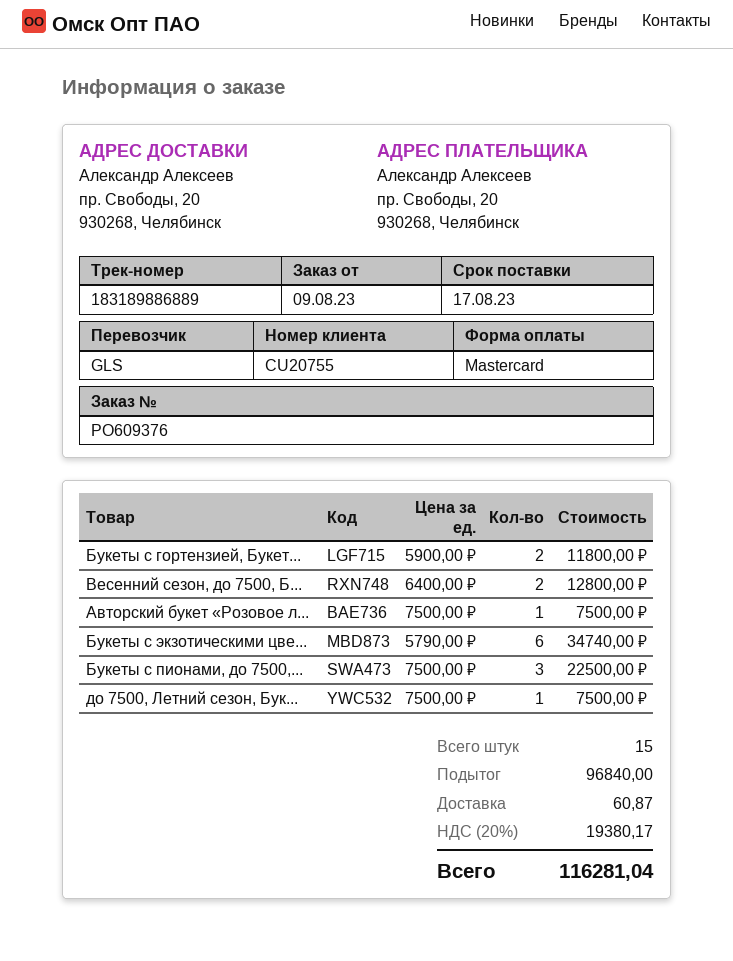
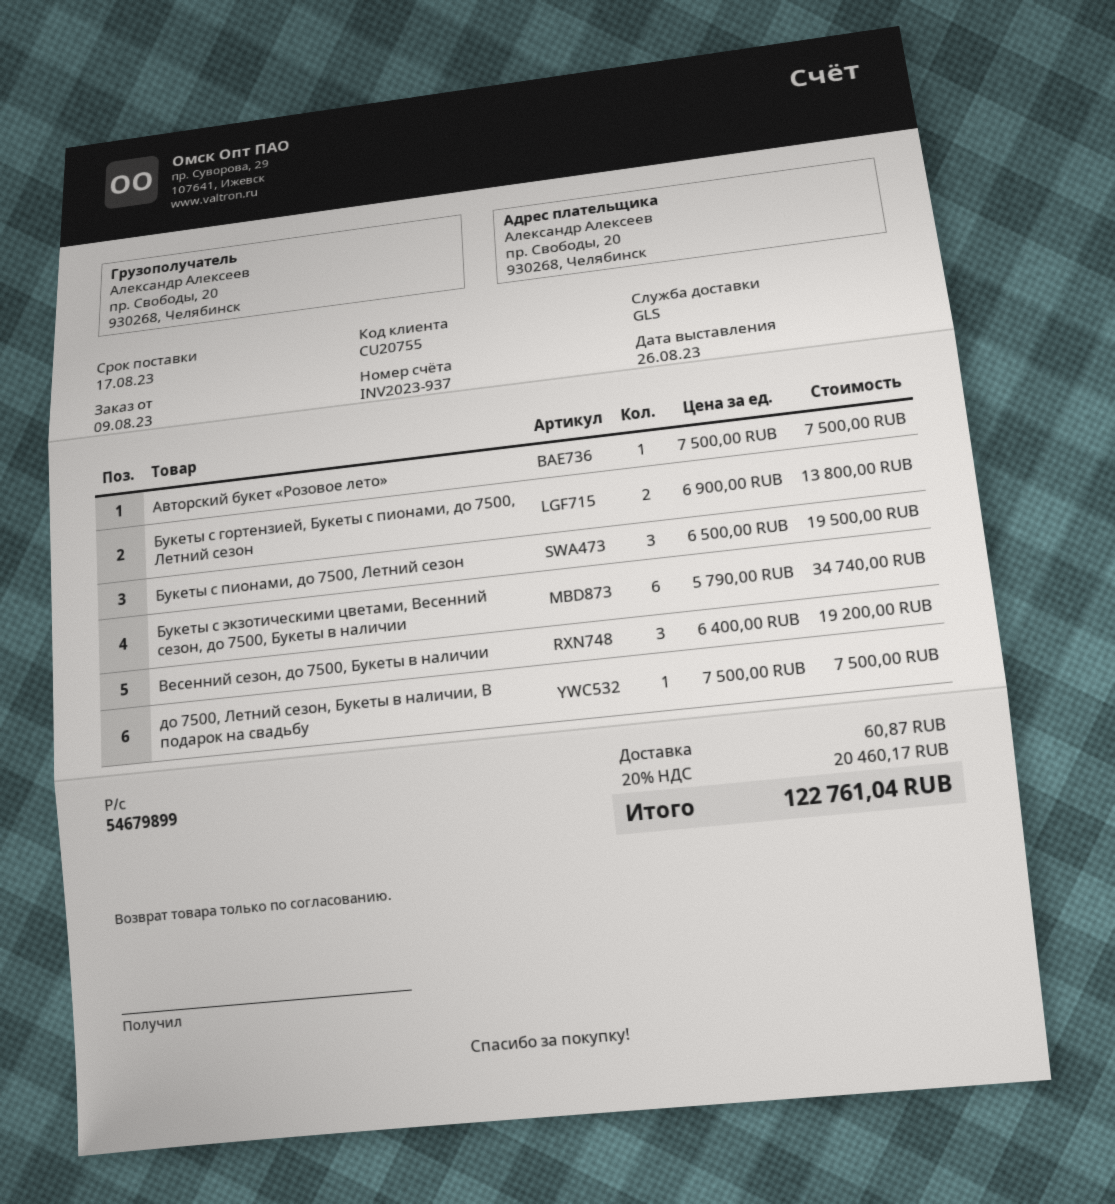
Букеты с гортензией, Букет...: 2 x 5900.00 = 11800.00 -> 2 x 6900.00 = 13800.00
Весенний сезон, до 7500, Б...: 2 x 6400.00 = 12800.00 -> 3 x 6400.00 = 19200.00
Букеты с пионами, до 7500,...: 3 x 7500.00 = 22500.00 -> 3 x 6500.00 = 19500.00
tax: 20% = 19380.17 -> 20% = 20460.17
total: 116281.04 -> 122761.04

